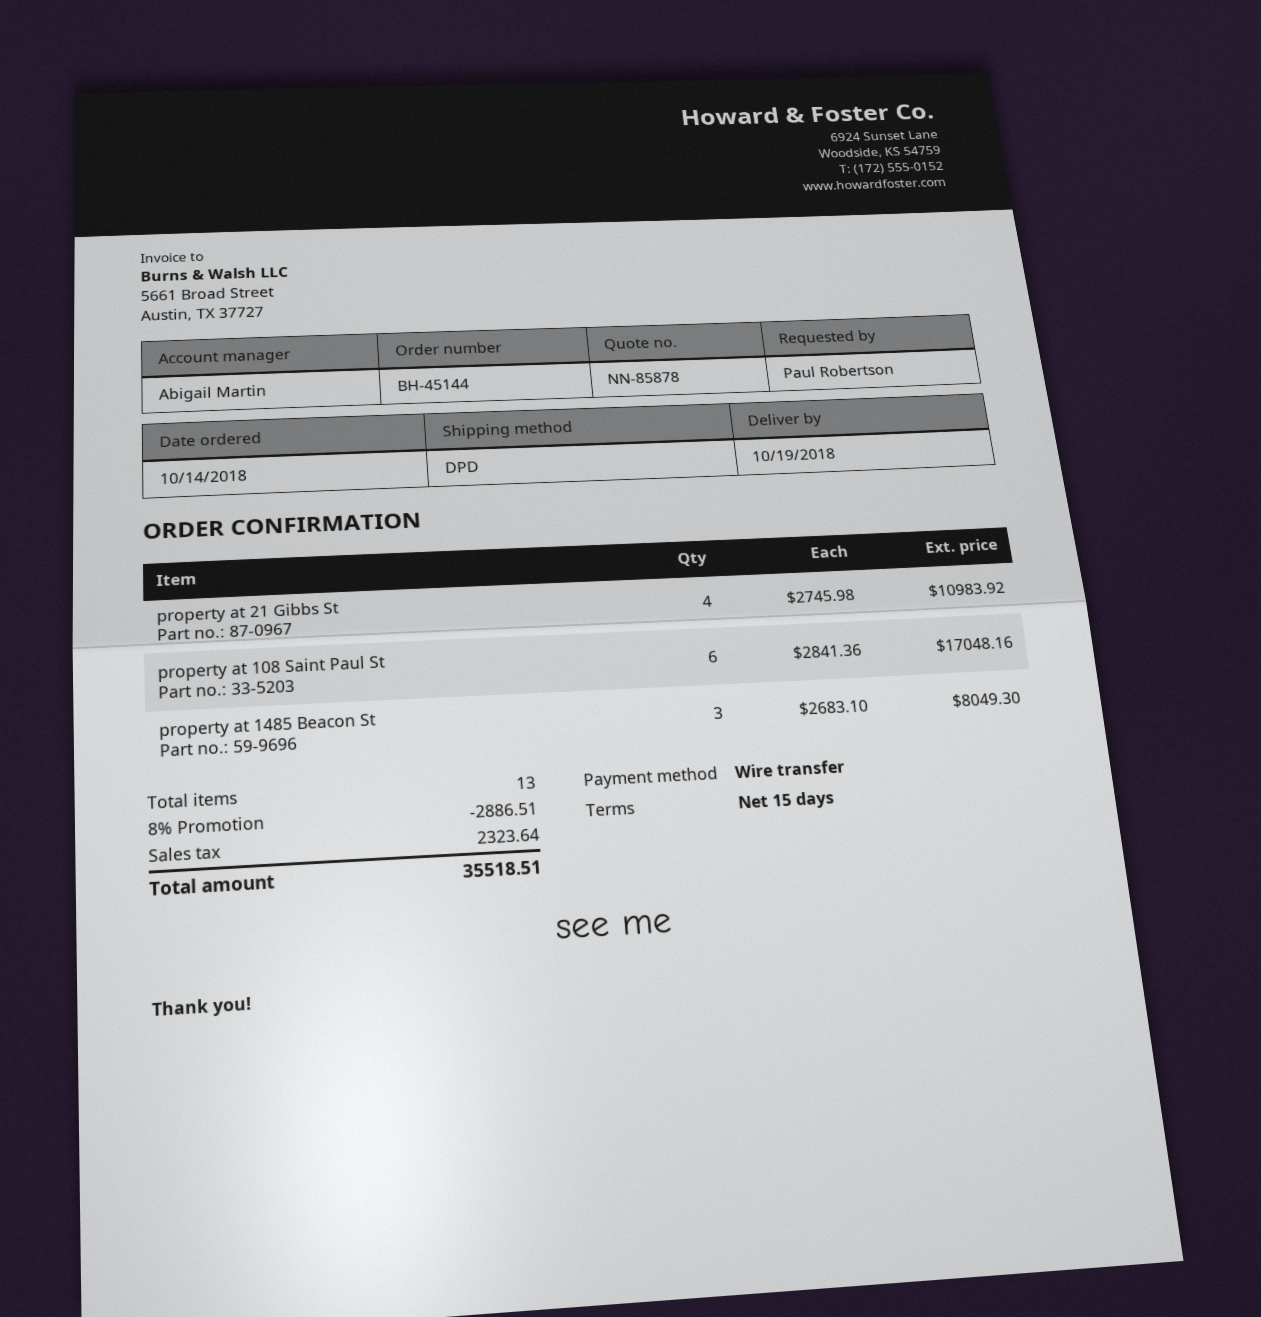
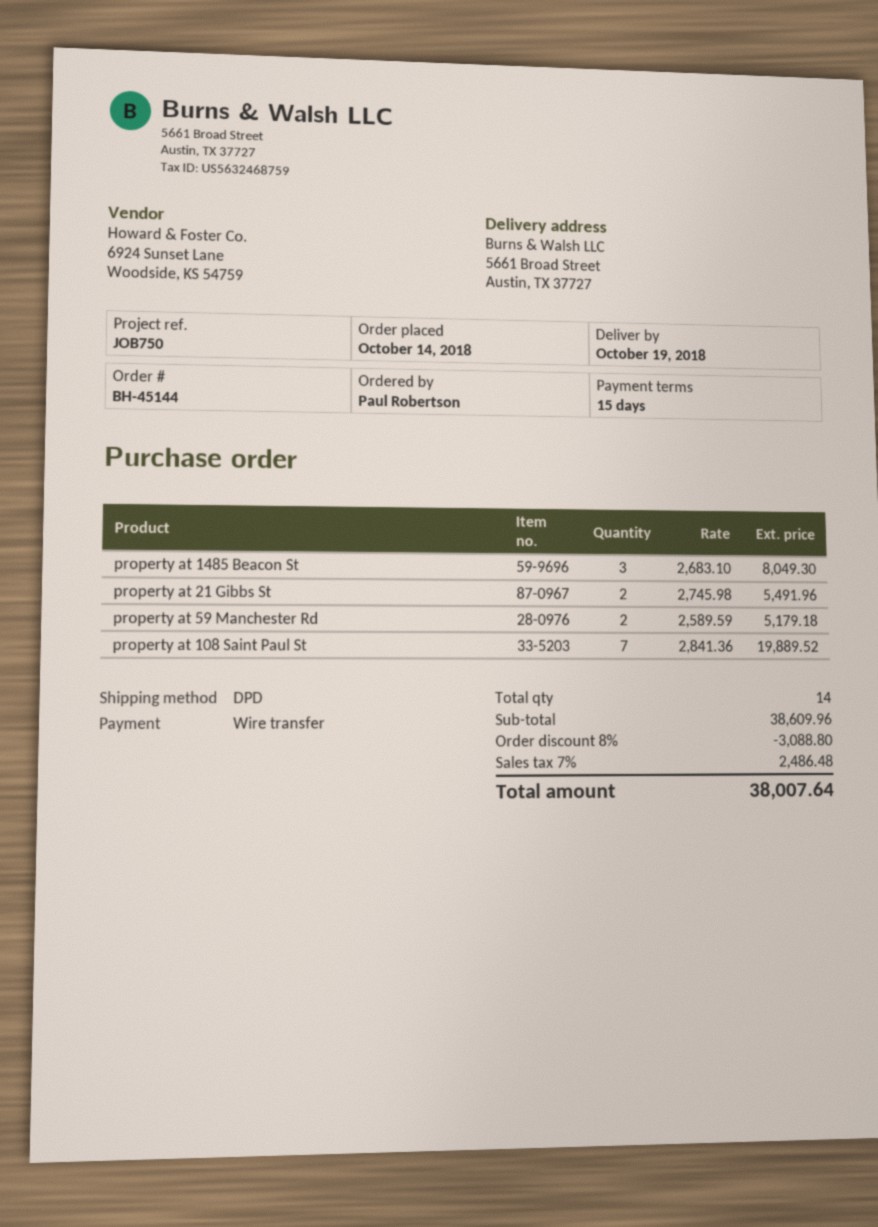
property at 21 Gibbs St: 4 x 2745.98 = 10983.92 -> 2 x 2745.98 = 5491.96
property at 108 Saint Paul St: 6 x 2841.36 = 17048.16 -> 7 x 2841.36 = 19889.52
property at 59 Manchester Rd: none -> 2 x 2589.59 = 5179.18
total quantity: 13 -> 14
discount: 8% = 2886.51 -> 8% = 3088.80
tax: 2323.64 -> 2486.48
total: 35518.51 -> 38007.64

